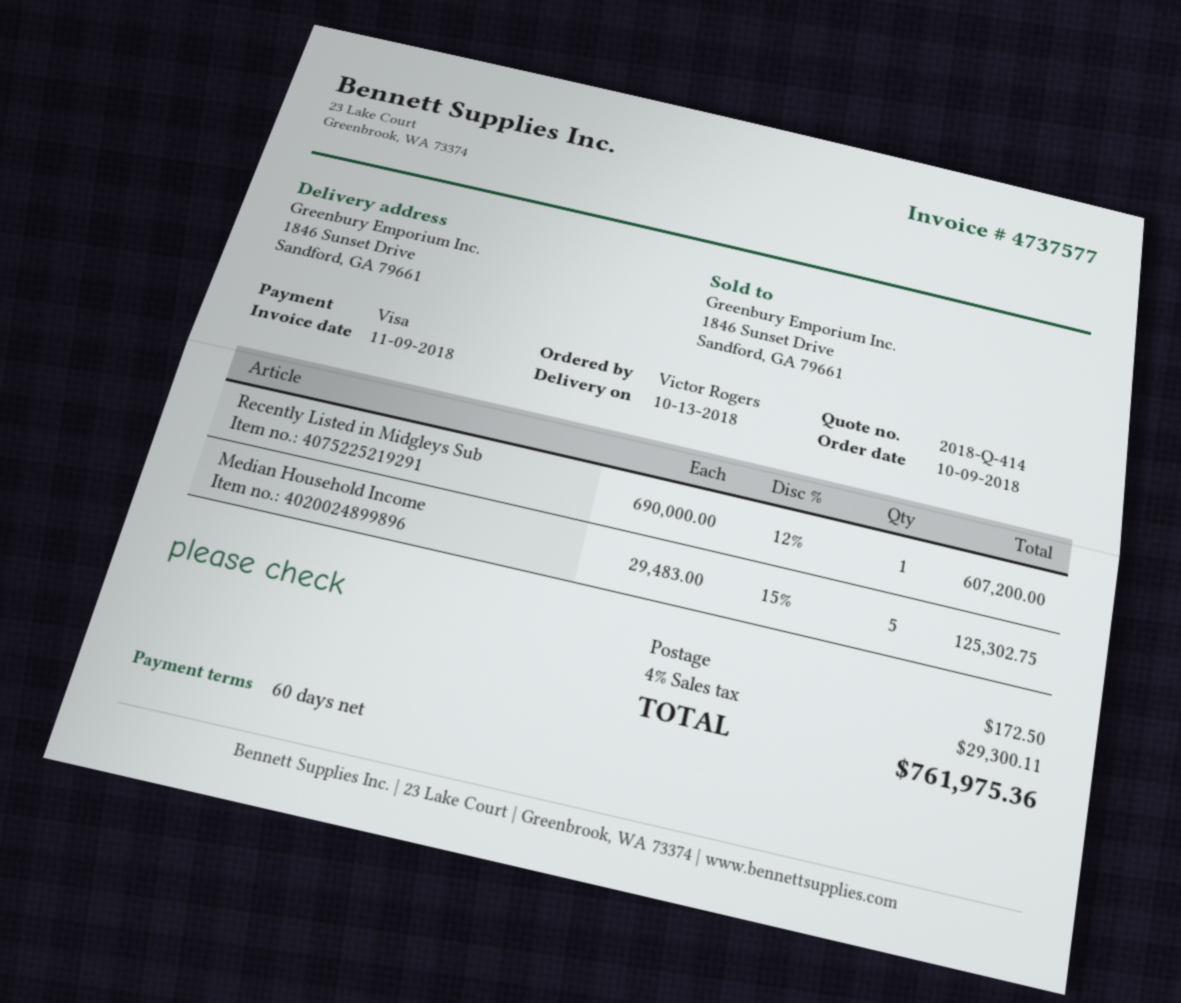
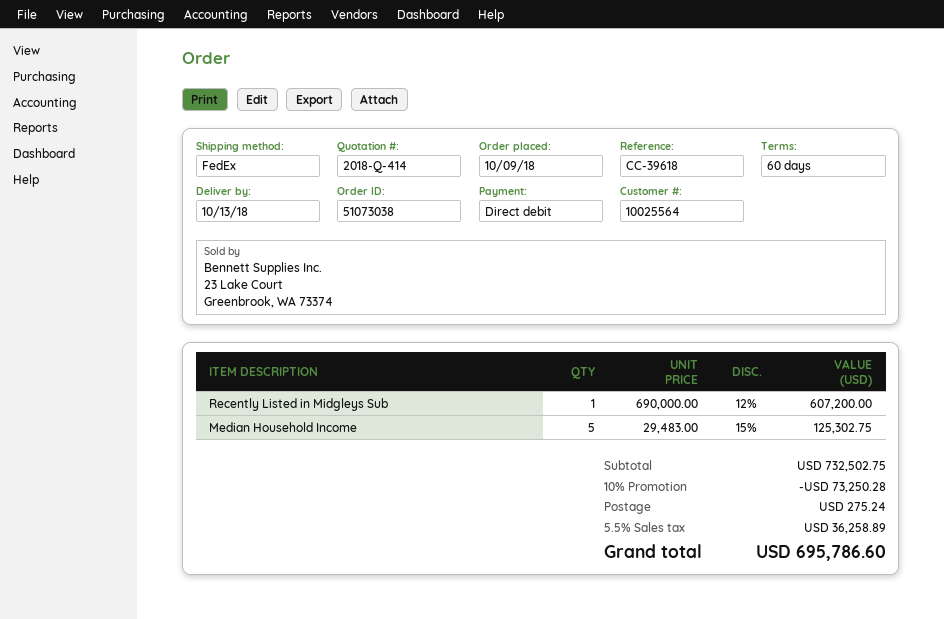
payment method: Visa -> direct debit
discount: none -> 10% = 73250.28
shipping: 172.50 -> 275.24
tax: 4% = 29300.11 -> 5.5% = 36258.89
total: 761975.36 -> 695786.60

